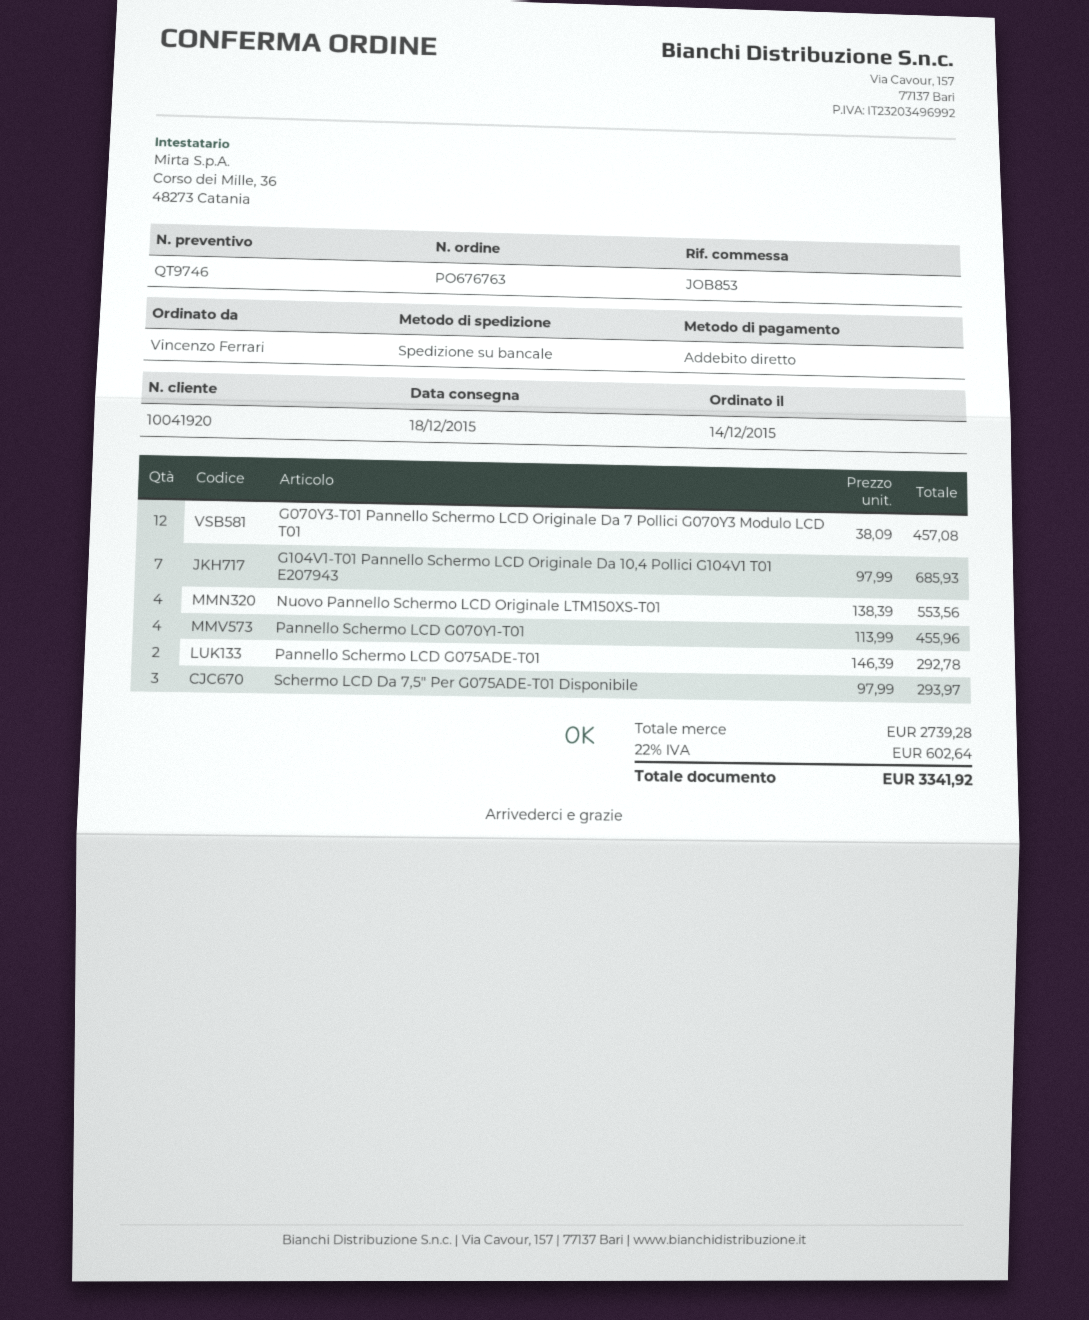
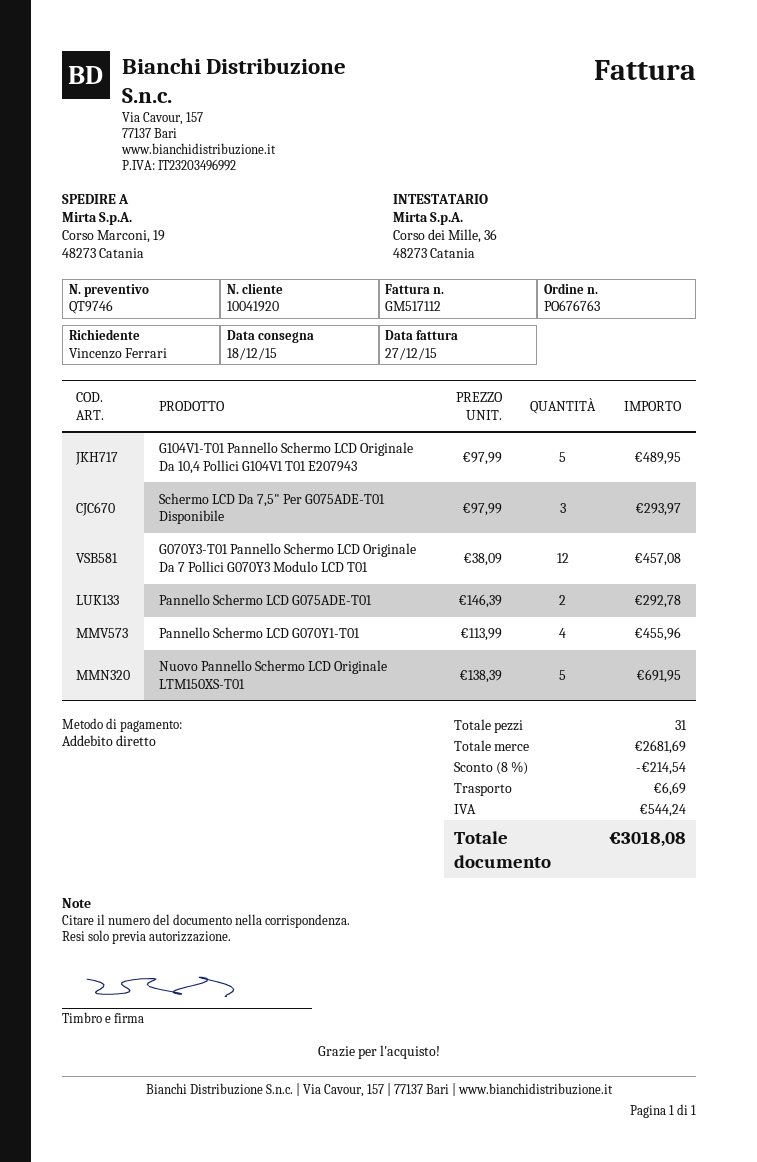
G104V1-T01 Pannello Schermo LCD Originale Da 10,4 Pollici G104V1 T01 E207943: 7 x 97.99 = 685.93 -> 5 x 97.99 = 489.95
Nuovo Pannello Schermo LCD Originale LTM150XS-T01: 4 x 138.39 = 553.56 -> 5 x 138.39 = 691.95
subtotal: 2739.28 -> 2681.69
discount: none -> 8% = 214.54
shipping: none -> 6.69
tax: 602.64 -> 544.24
total: 3341.92 -> 3018.08

